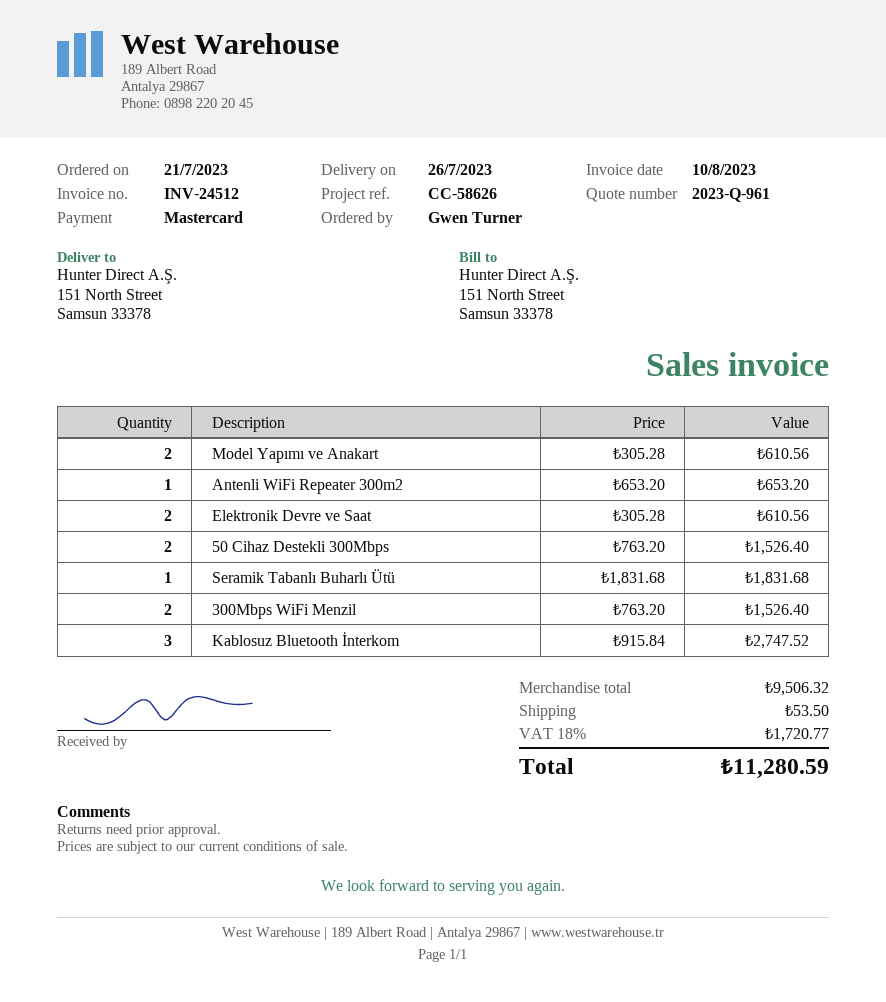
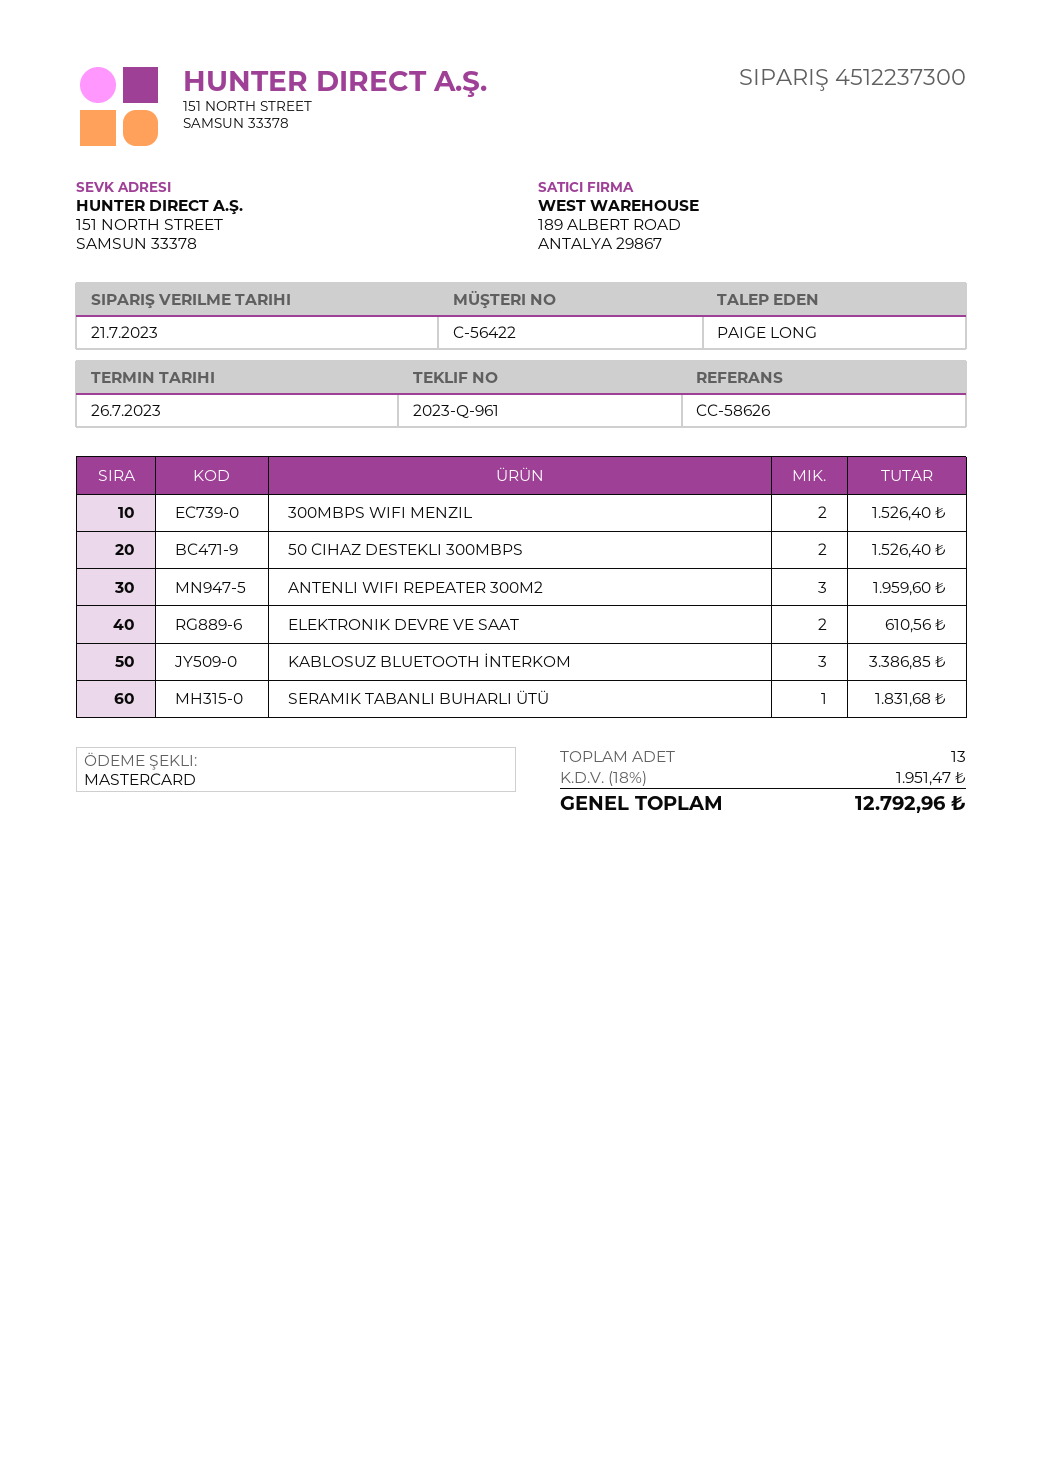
ordered by: Gwen Turner -> PAIGE LONG
Model Yapımı ve Anakart: 2 for 610.56 -> none
Antenli WiFi Repeater 300m2: 1 for 653.20 -> 3 for 1959.60
Kablosuz Bluetooth İnterkom: 3 for 2747.52 -> 3 for 3386.85
shipping: 53.50 -> none
tax: 18% = 1720.77 -> 18% = 1951.47
total: 11280.59 -> 12792.96

